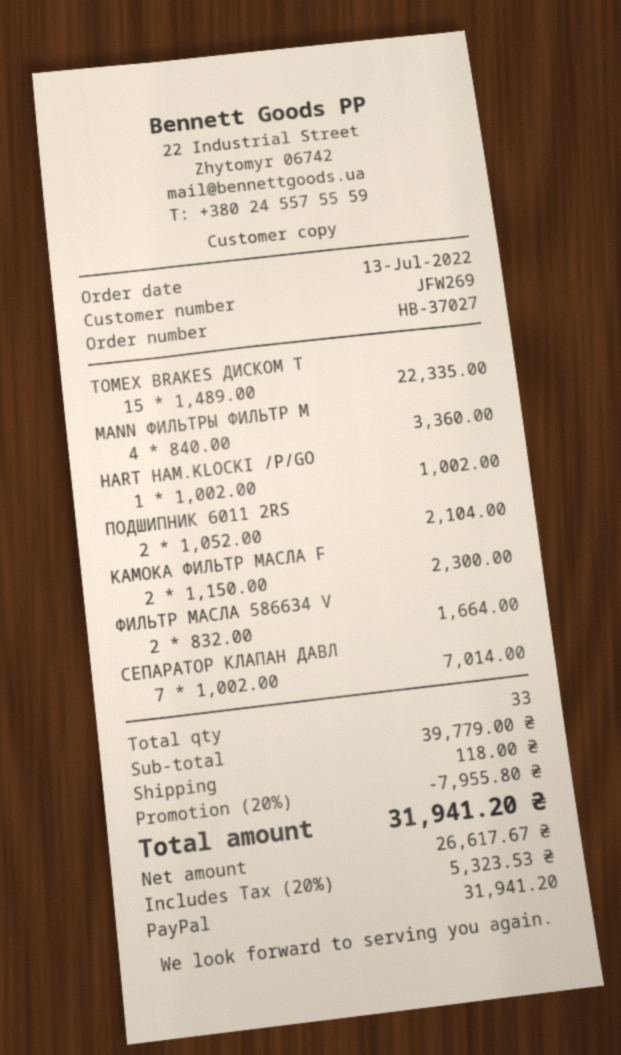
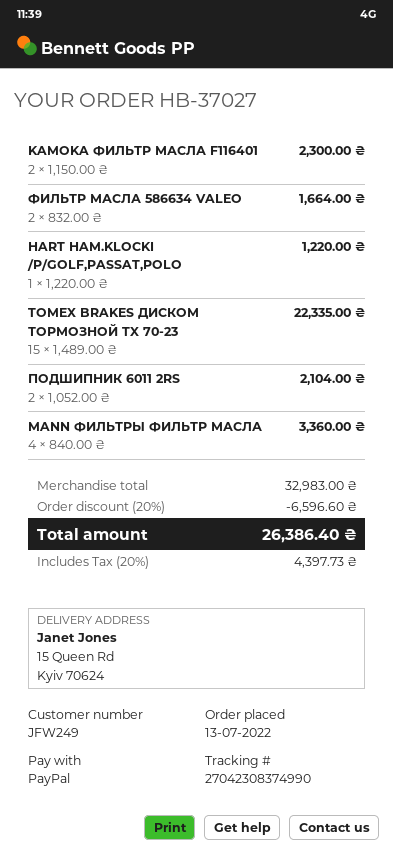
customer number: JFW269 -> JFW249
HART HAM.KLOCKI /P/GO: 1 x 1002.00 = 1002.00 -> 1 x 1220.00 = 1220.00
СЕПАРАТОР КЛАПАН ДАВЛ: 7 x 1002.00 = 7014.00 -> none
subtotal: 39779.00 -> 32983.00
discount: 20% = 7955.80 -> 20% = 6596.60
shipping: 118.00 -> none
tax: 20% = 5323.53 -> 20% = 4397.73
total: 31941.20 -> 26386.40

